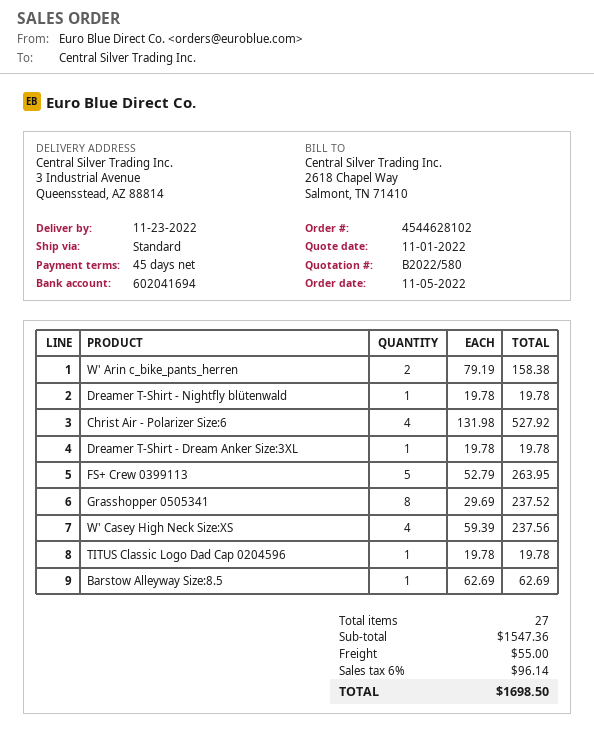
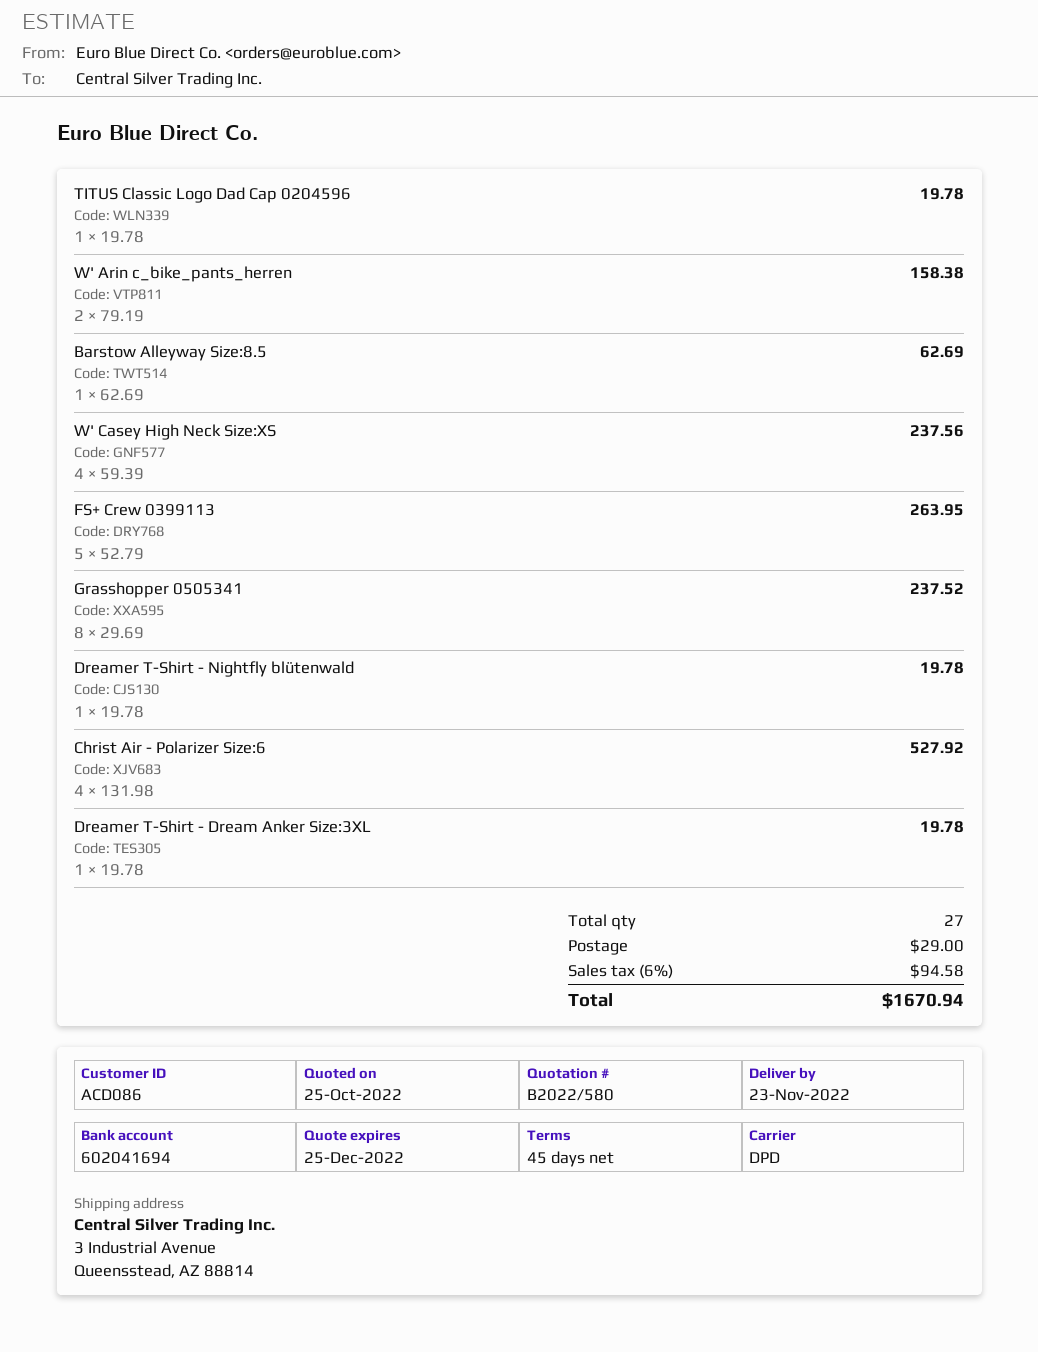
quote date: 2022-11-01 -> 2022-10-25
shipping method: standard -> DPD
shipping: 55.00 -> 29.00
tax: 6% = 96.14 -> 6% = 94.58
total: 1698.50 -> 1670.94

